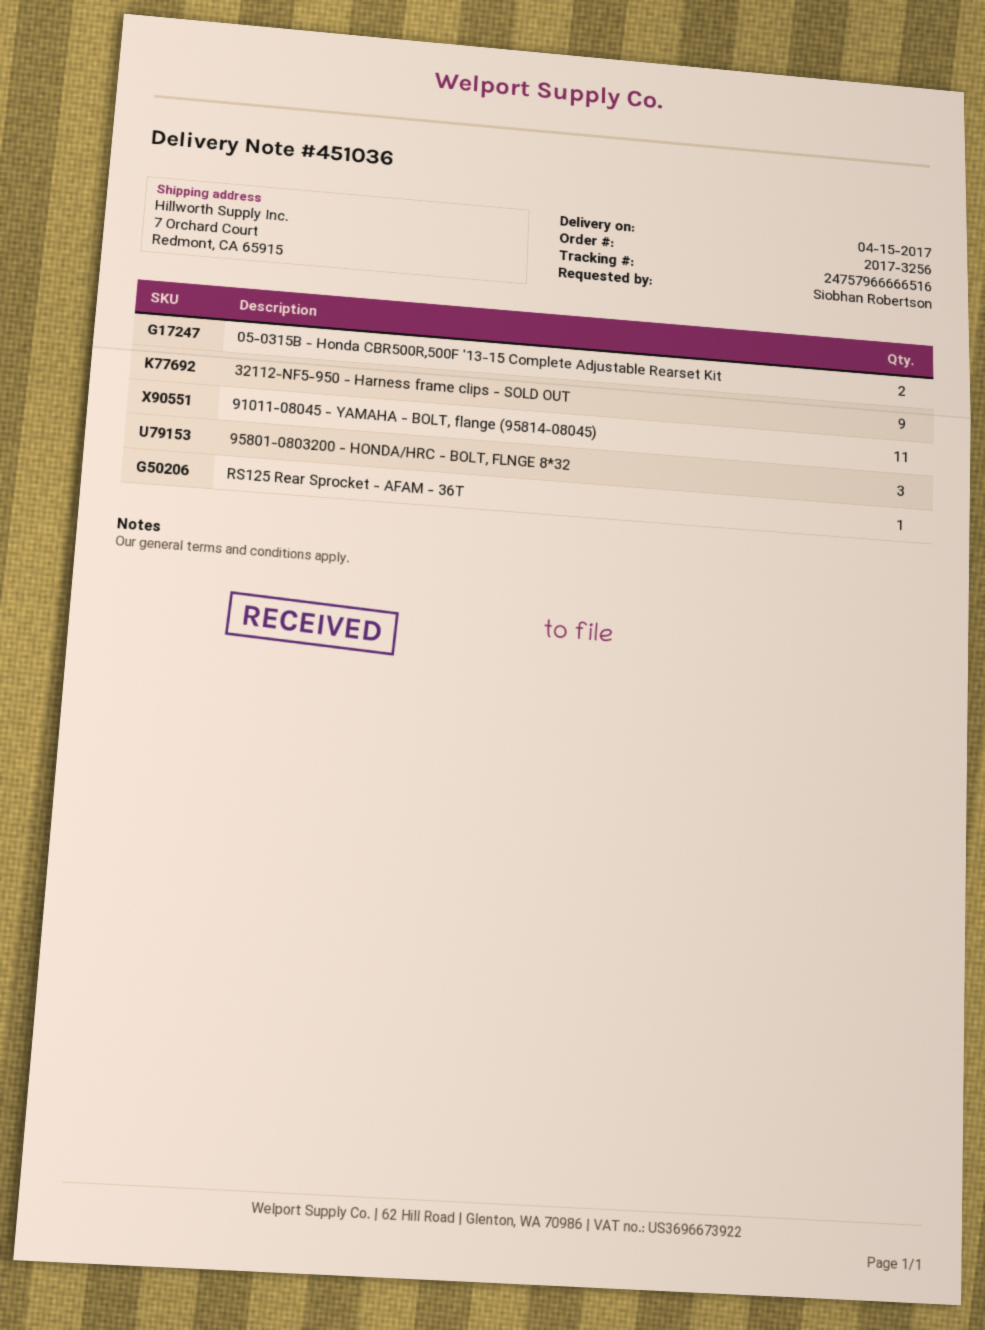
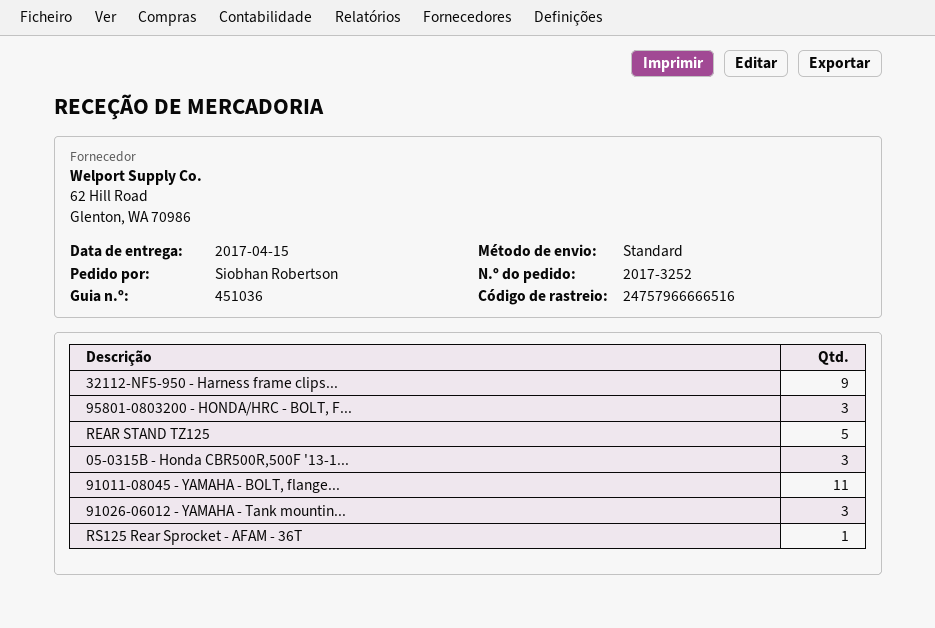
order number: 2017-3256 -> 2017-3252
05-0315B - Honda CBR500R,500F '13-15 Complete Adjustable Rearset Kit: 2 -> 3
REAR STAND TZ125: none -> 5
91026-06012 - YAMAHA - Tank mountin...: none -> 3

